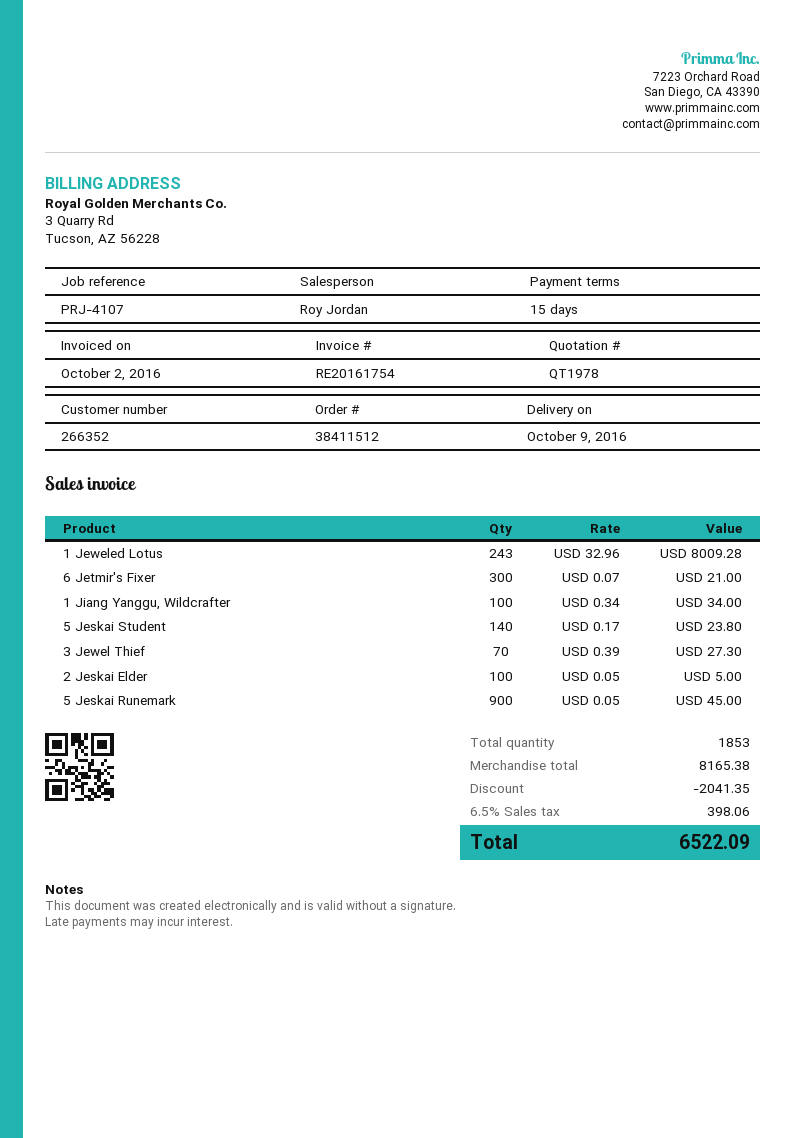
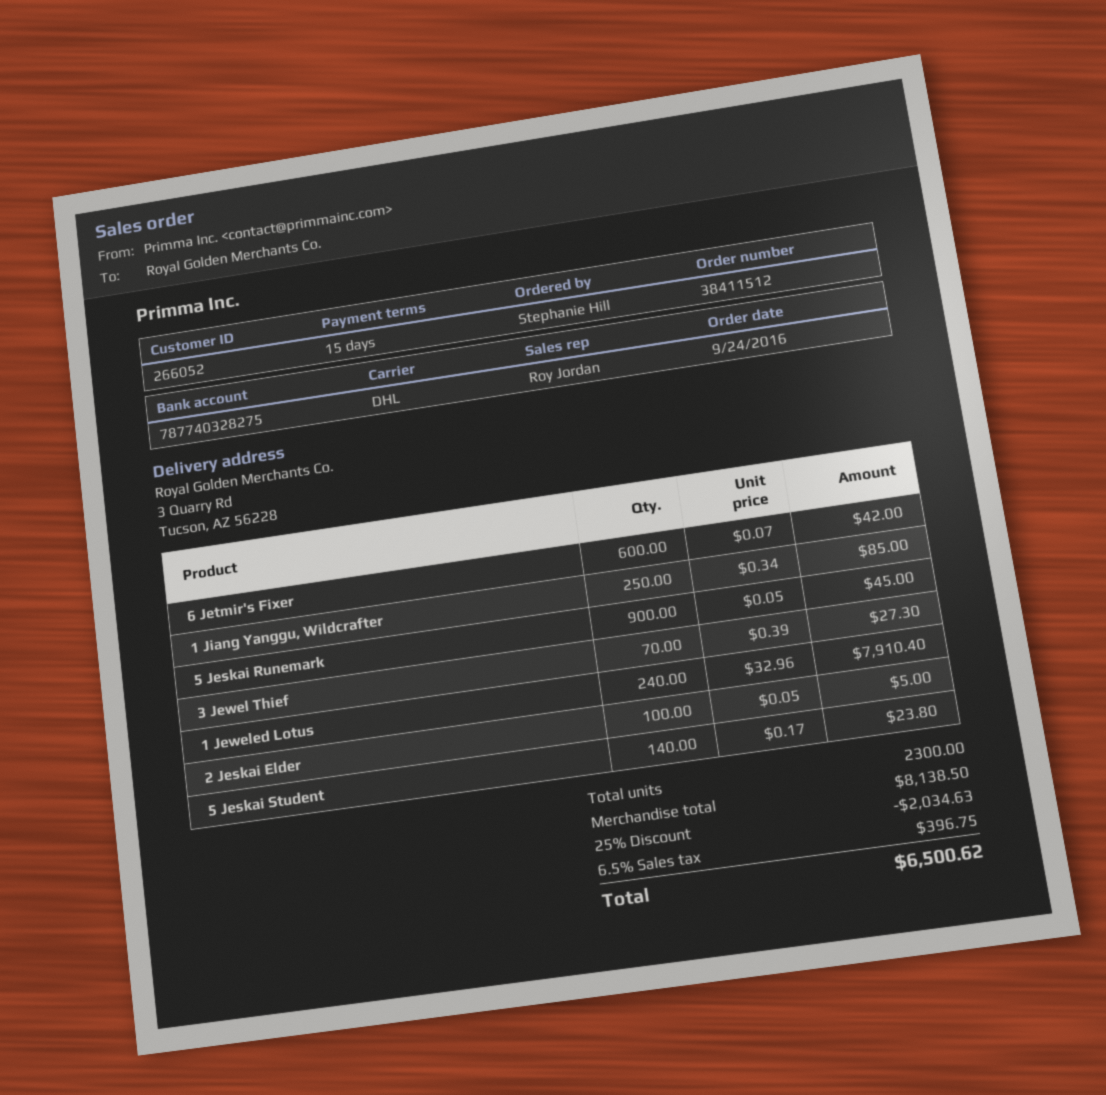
customer number: 266352 -> 266052
1 Jeweled Lotus: 243 x 32.96 = 8009.28 -> 240 x 32.96 = 7910.40
6 Jetmir's Fixer: 300 x 0.07 = 21.00 -> 600 x 0.07 = 42.00
1 Jiang Yanggu, Wildcrafter: 100 x 0.34 = 34.00 -> 250 x 0.34 = 85.00
total quantity: 1853 -> 2300
subtotal: 8165.38 -> 8138.50
discount: 2041.35 -> 2034.63
tax: 6.5% = 398.06 -> 6.5% = 396.75
total: 6522.09 -> 6500.62

